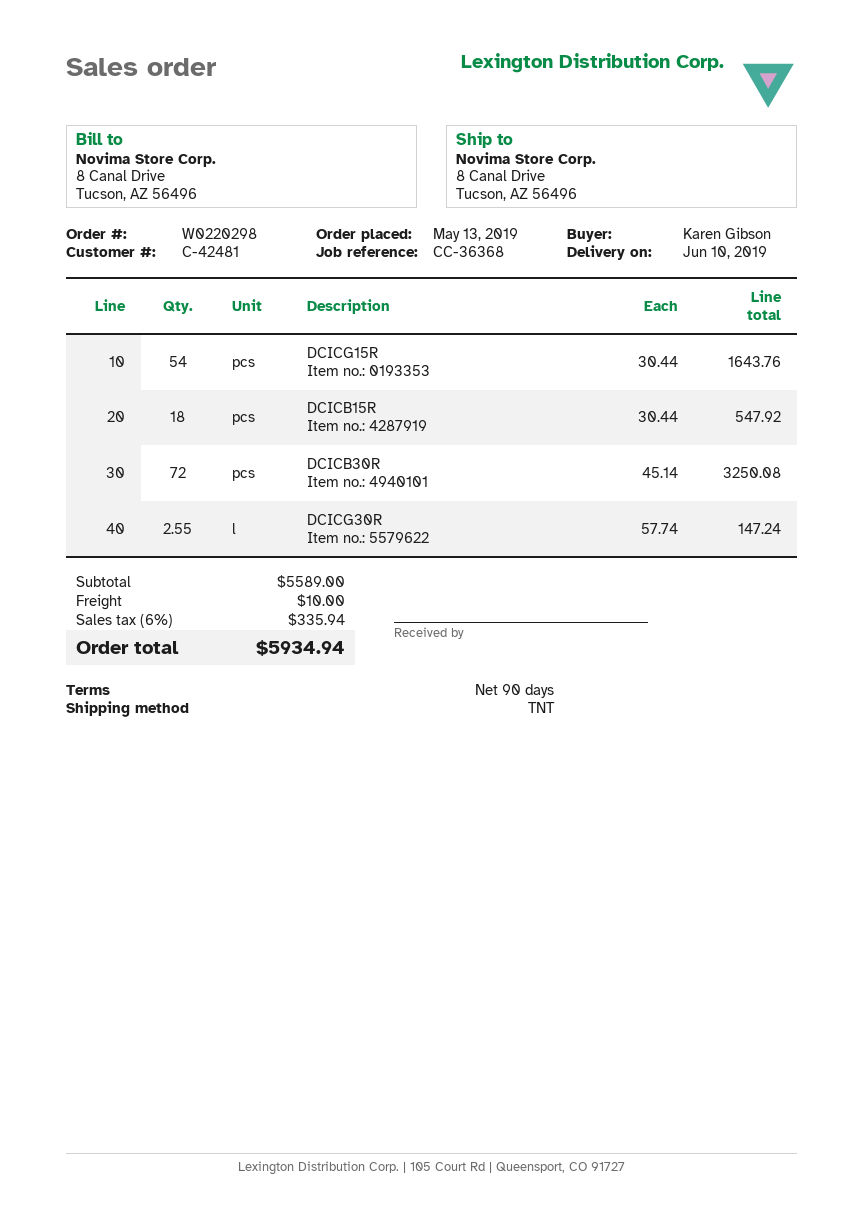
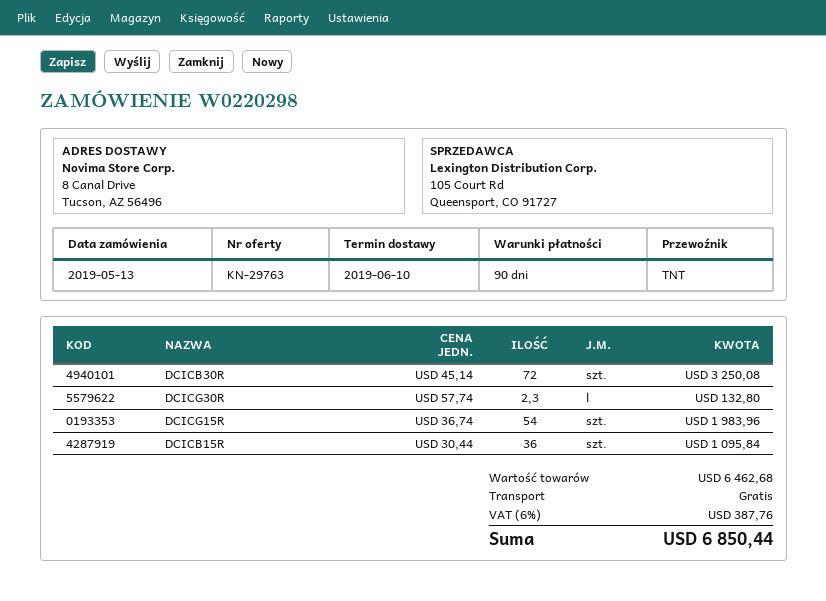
DCICG15R: 54 x 30.44 = 1643.76 -> 54 x 36.74 = 1983.96
DCICB15R: 18 x 30.44 = 547.92 -> 36 x 30.44 = 1095.84
DCICG30R: 2.55 x 57.74 = 147.24 -> 2.3 x 57.74 = 132.80
subtotal: 5589.00 -> 6462.68
shipping: 10.00 -> 0.00
tax: 6% = 335.94 -> 6% = 387.76
total: 5934.94 -> 6850.44

